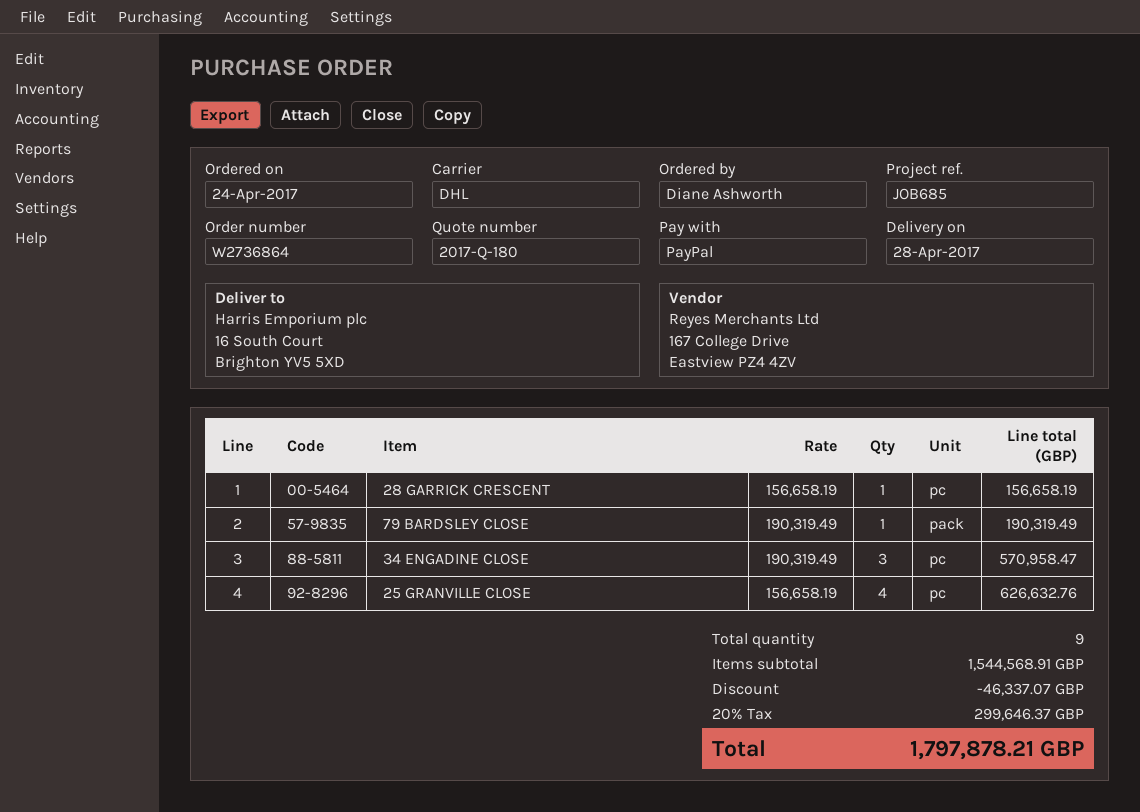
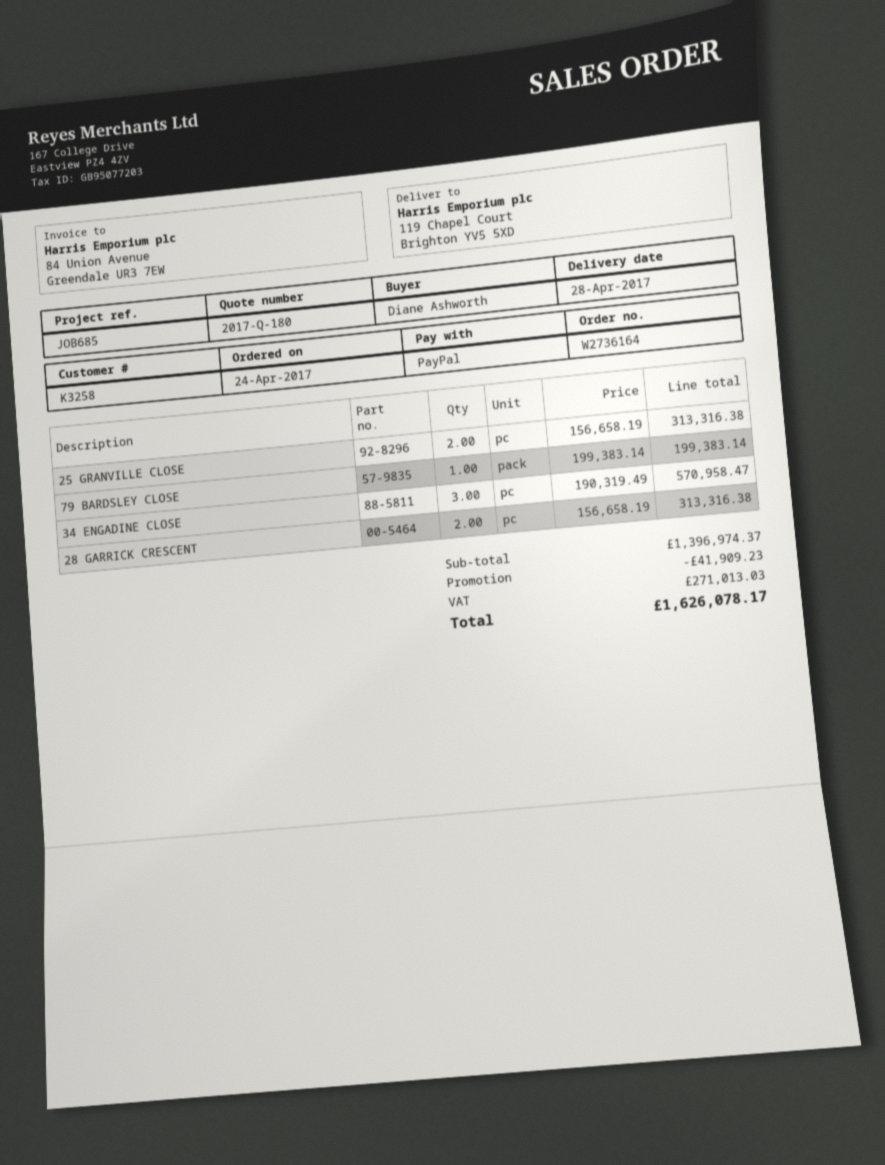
order number: W2736864 -> W2736164
ship to: 16 South Court, Brighton YV5 5XD -> 119 Chapel Court, Brighton YV5 5XD
28 GARRICK CRESCENT: 1 x 156658.19 = 156658.19 -> 2 x 156658.19 = 313316.38
79 BARDSLEY CLOSE: 1 x 190319.49 = 190319.49 -> 1 x 199383.14 = 199383.14
25 GRANVILLE CLOSE: 4 x 156658.19 = 626632.76 -> 2 x 156658.19 = 313316.38
subtotal: 1544568.91 -> 1396974.37
discount: 46337.07 -> 41909.23
tax: 299646.37 -> 271013.03
total: 1797878.21 -> 1626078.17

